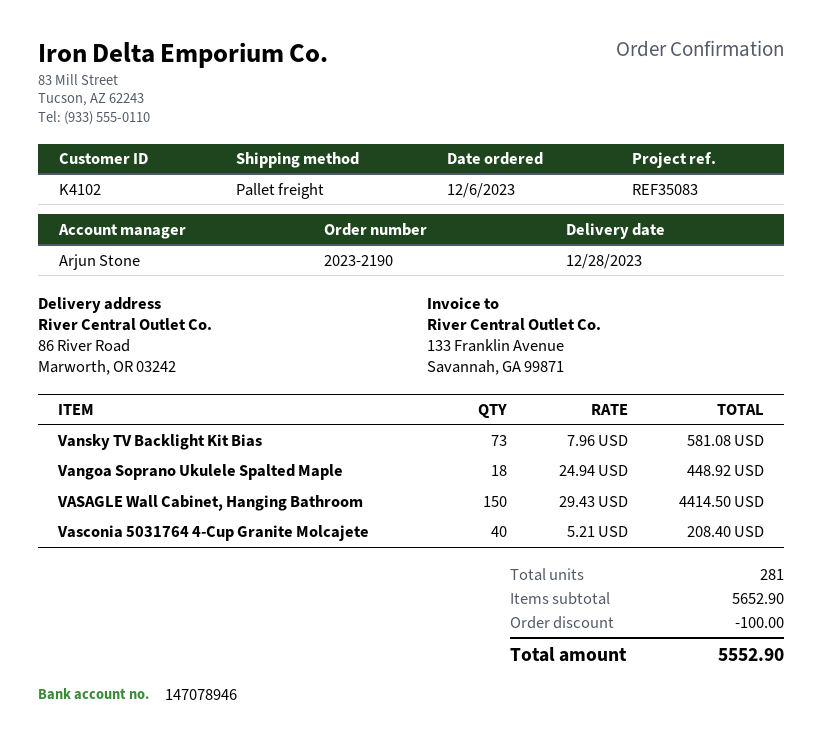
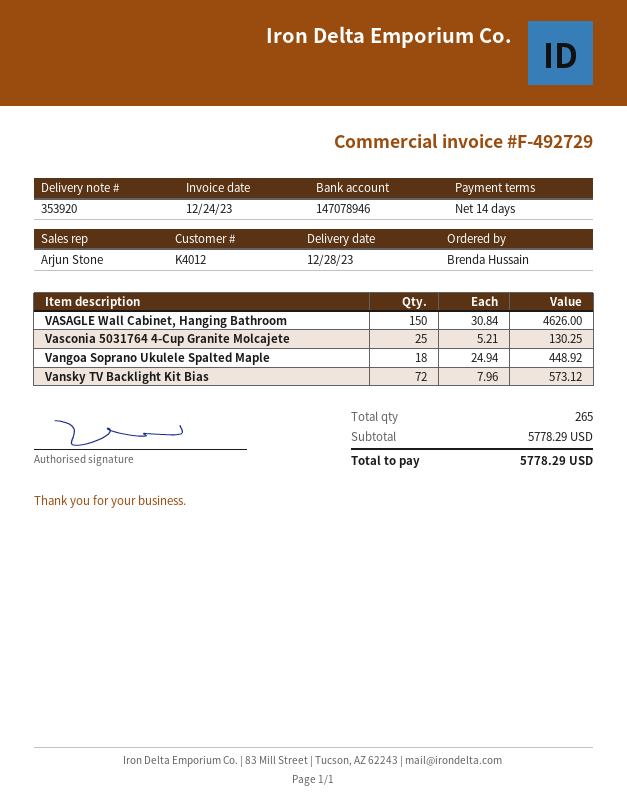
customer number: K4102 -> K4012
Vansky TV Backlight Kit Bias: 73 x 7.96 = 581.08 -> 72 x 7.96 = 573.12
VASAGLE Wall Cabinet, Hanging Bathroom: 150 x 29.43 = 4414.50 -> 150 x 30.84 = 4626.00
Vasconia 5031764 4-Cup Granite Molcajete: 40 x 5.21 = 208.40 -> 25 x 5.21 = 130.25
total quantity: 281 -> 265
subtotal: 5652.90 -> 5778.29
discount: 100.00 -> none
total: 5552.90 -> 5778.29

